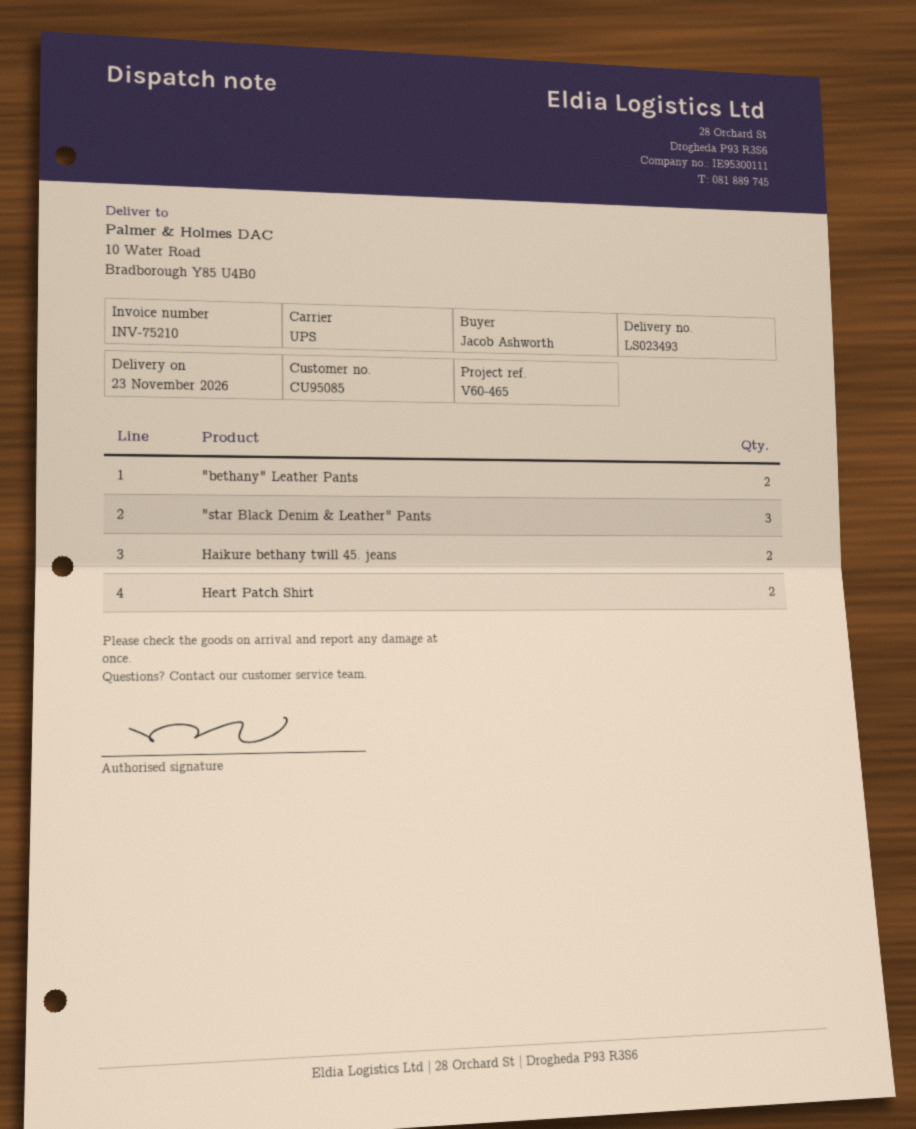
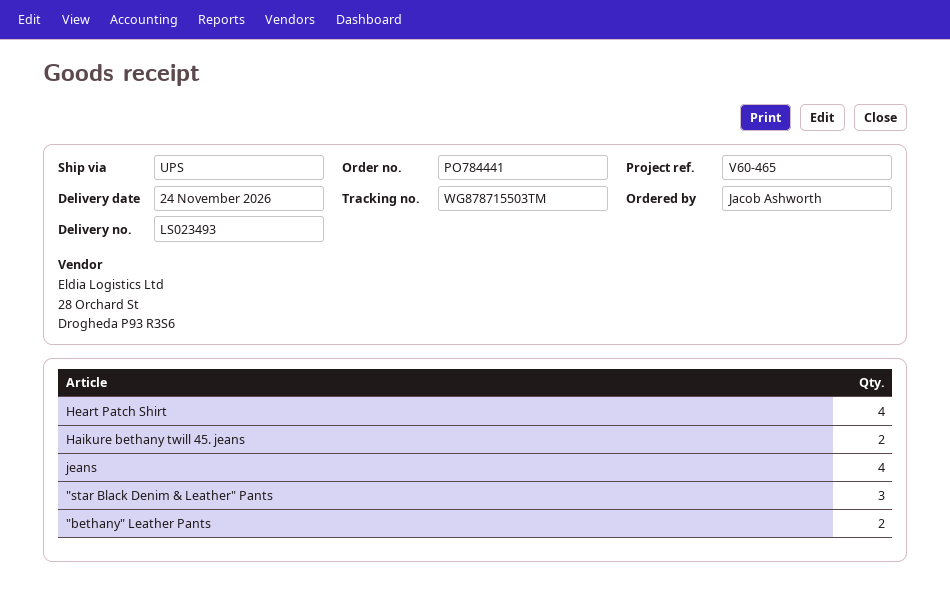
delivery date: 2026-11-23 -> 2026-11-24
Heart Patch Shirt: 2 -> 4
jeans: none -> 4

